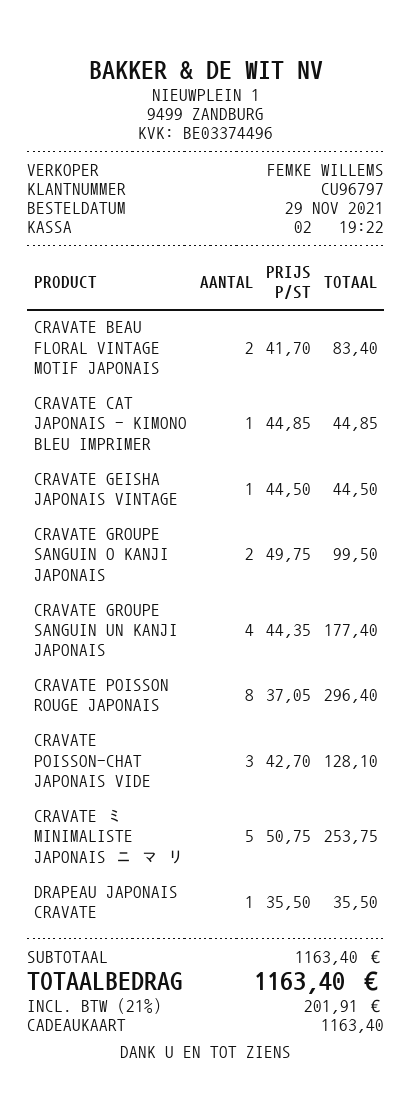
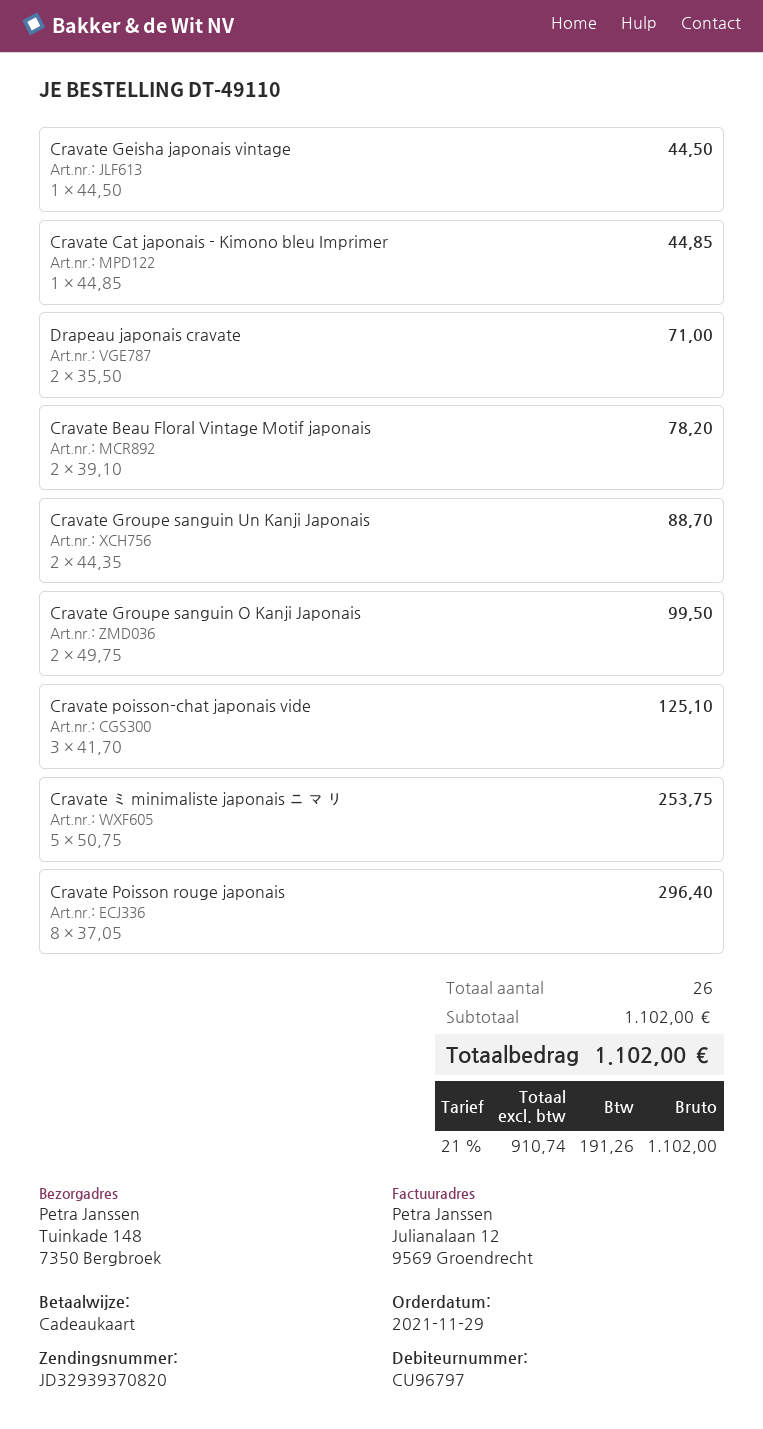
CRAVATE BEAU FLORAL VINTAGE MOTIF JAPONAIS: 2 x 41.70 = 83.40 -> 2 x 39.10 = 78.20
CRAVATE GROUPE SANGUIN UN KANJI JAPONAIS: 4 x 44.35 = 177.40 -> 2 x 44.35 = 88.70
CRAVATE POISSON-CHAT JAPONAIS VIDE: 3 x 42.70 = 128.10 -> 3 x 41.70 = 125.10
DRAPEAU JAPONAIS CRAVATE: 1 x 35.50 = 35.50 -> 2 x 35.50 = 71.00
subtotal: 1163.40 -> 1102.00
tax: 21% = 201.91 -> 21% = 191.26
total: 1163.40 -> 1102.00

